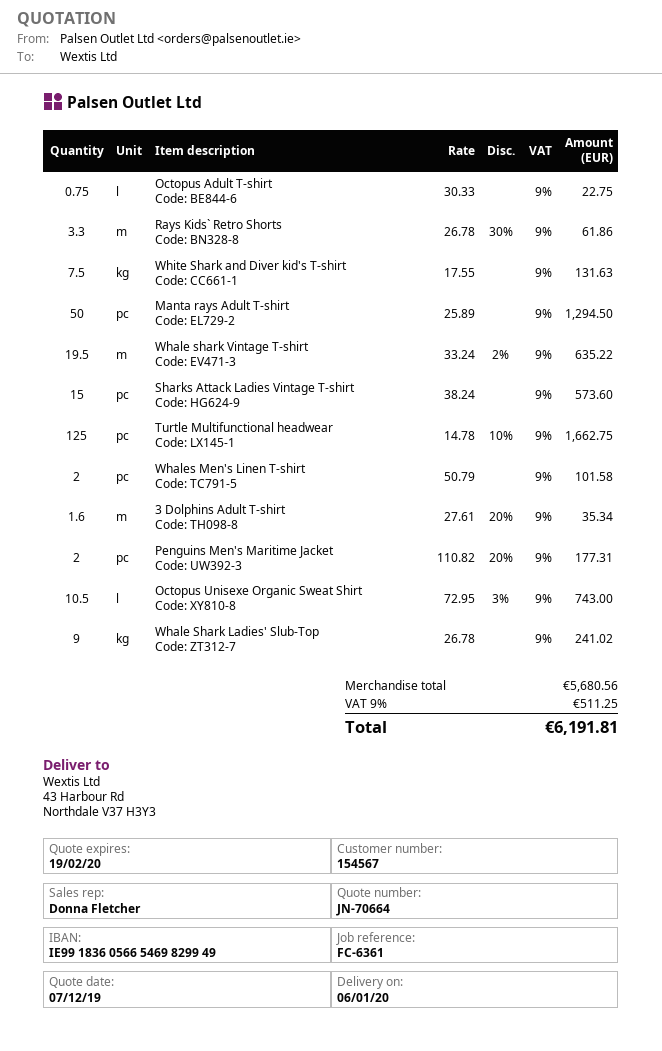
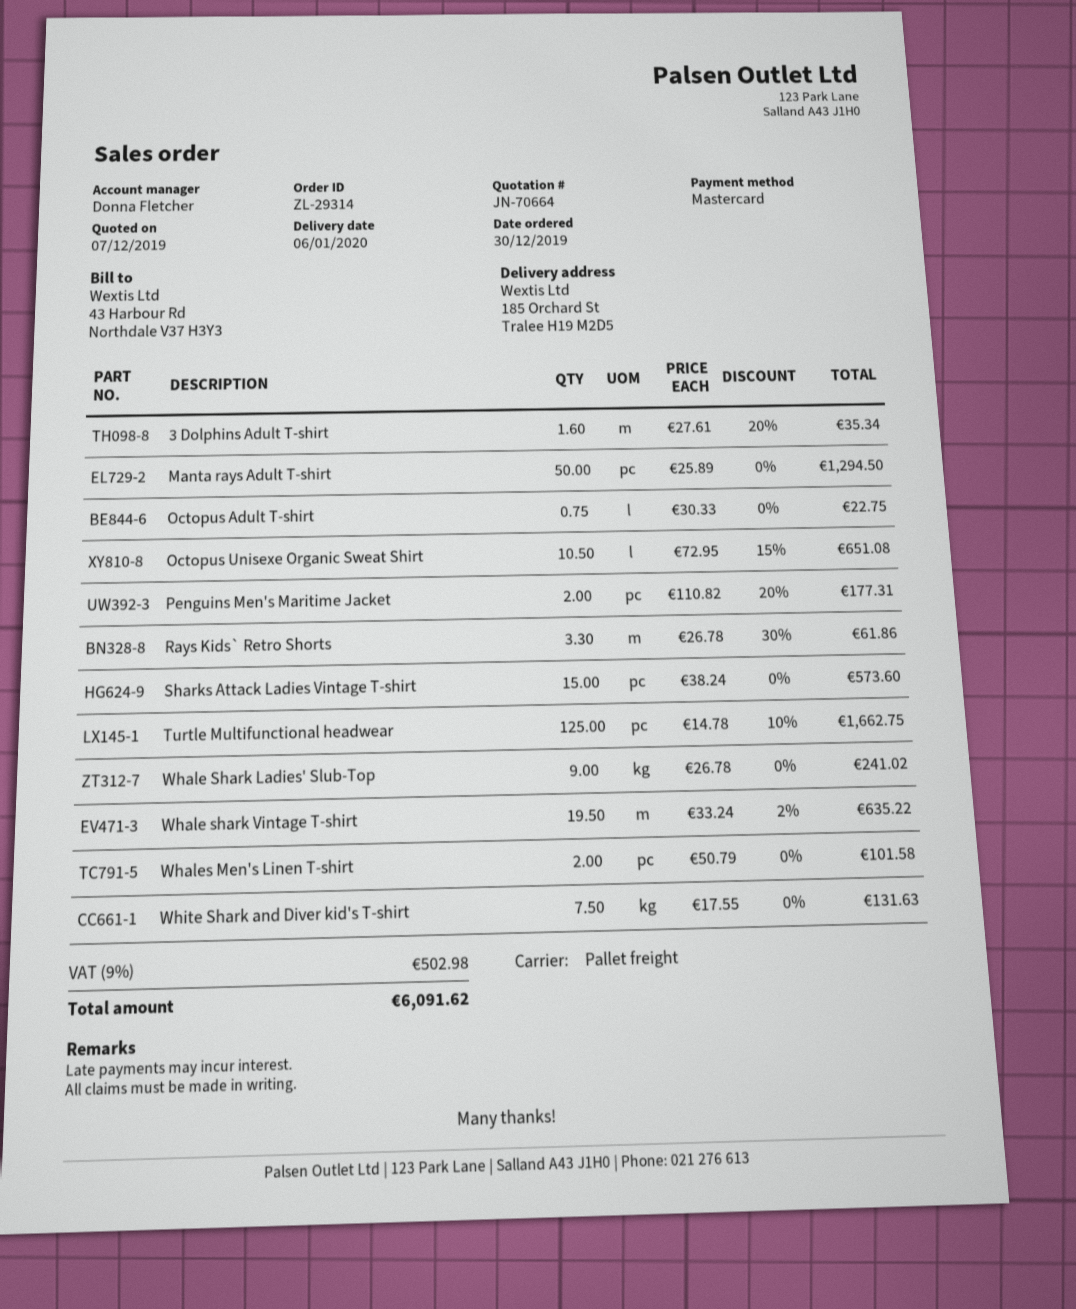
ship to: 43 Harbour Rd, Northdale V37 H3Y3 -> 185 Orchard St, Tralee H19 M2D5
Octopus Unisexe Organic Sweat Shirt: 10.5 x 72.95 - 3% = 743.00 -> 10.5 x 72.95 - 15% = 651.08
tax: 9% = 511.25 -> 9% = 502.98
total: 6191.81 -> 6091.62

